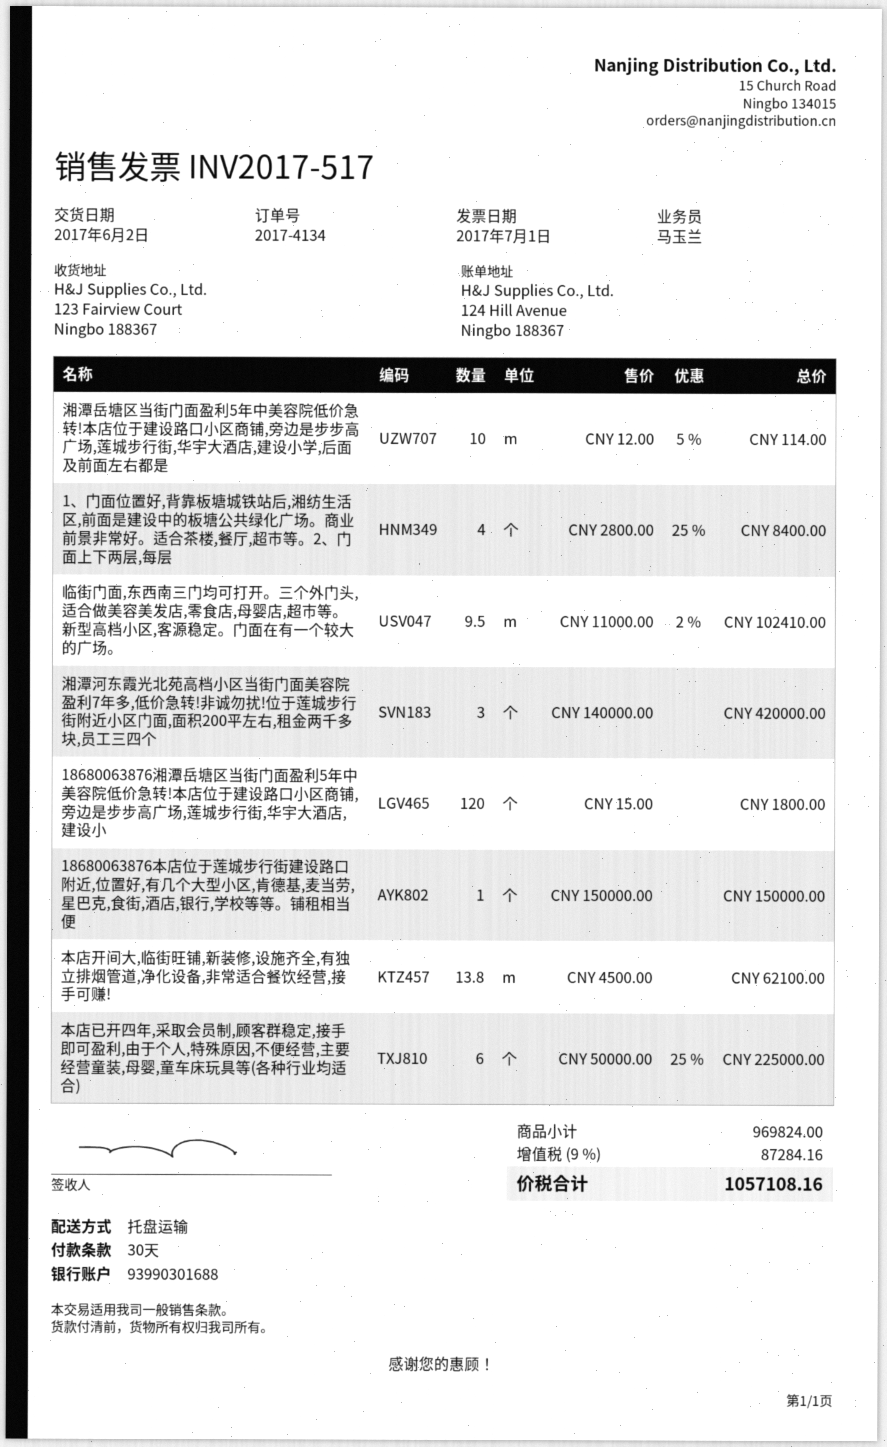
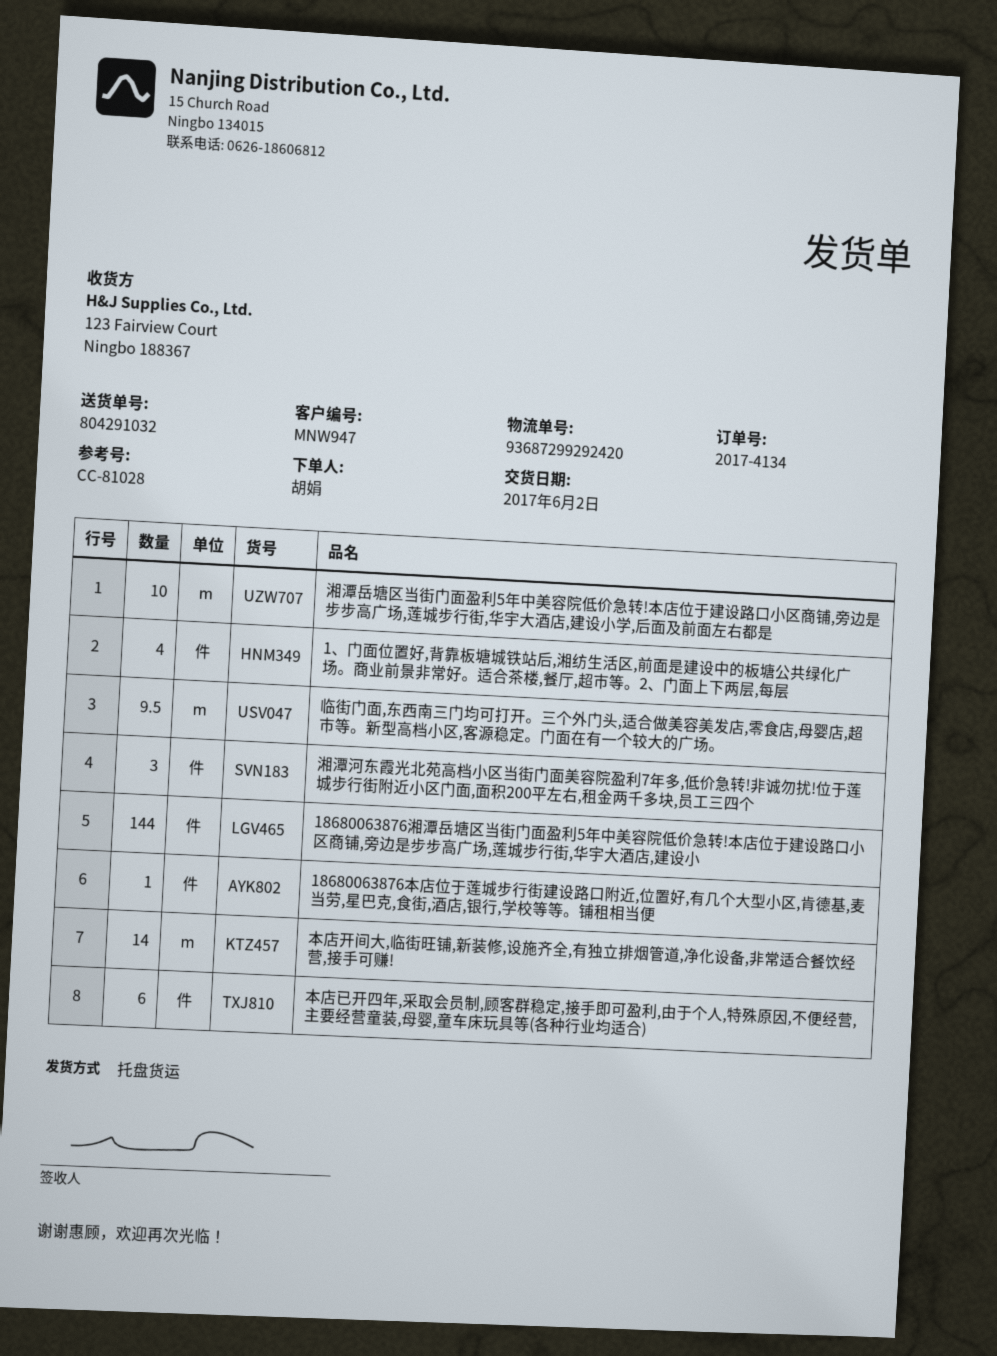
18680063876湘潭岳塘区当街门面盈利5年中美容院低价急转!本店位于建设路口小区商铺,旁边是步步高广场,莲城步行街,华宇大酒店,建设小: 120 -> 144
本店开间大,临街旺铺,新装修,设施齐全,有独立排烟管道,净化设备,非常适合餐饮经营,接手可赚!: 13.8 -> 14

